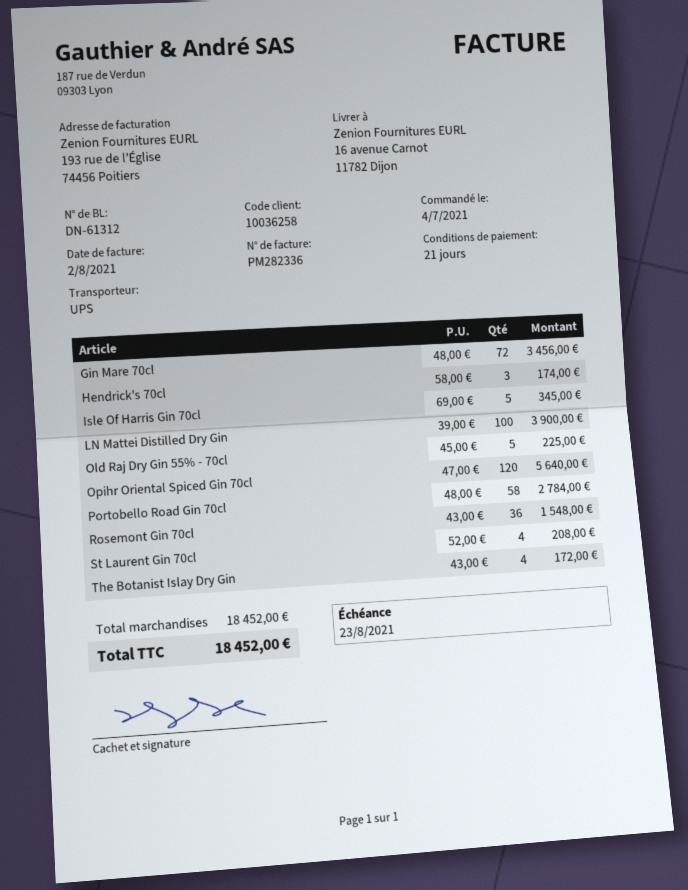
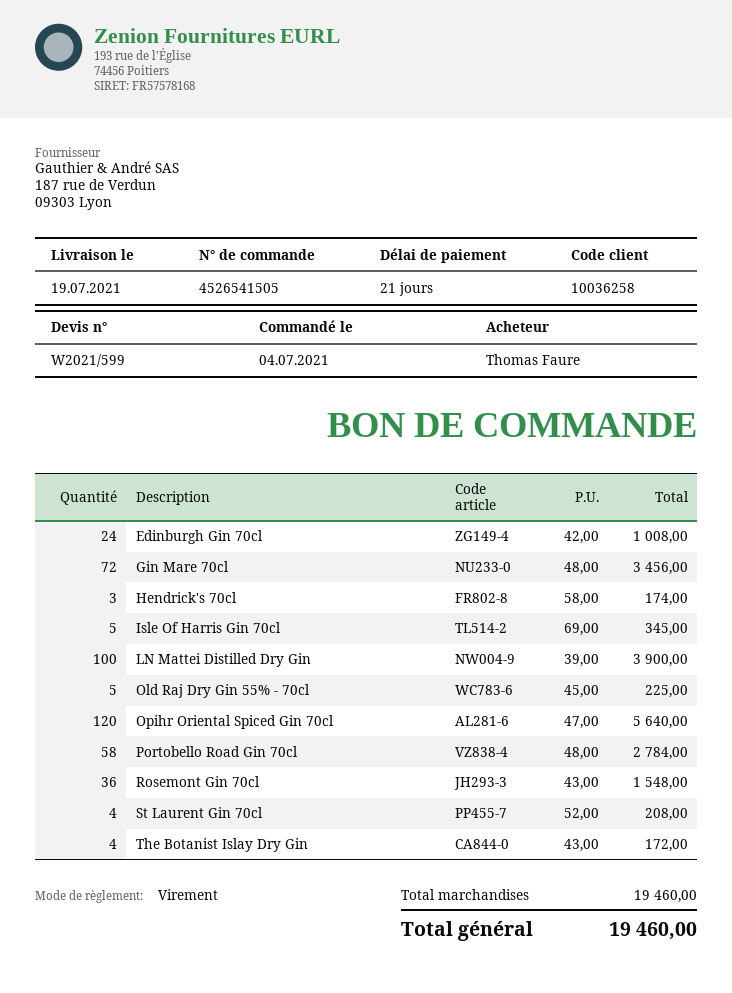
Edinburgh Gin 70cl: none -> 24 x 42.00 = 1008.00
subtotal: 18452.00 -> 19460.00
total: 18452.00 -> 19460.00

